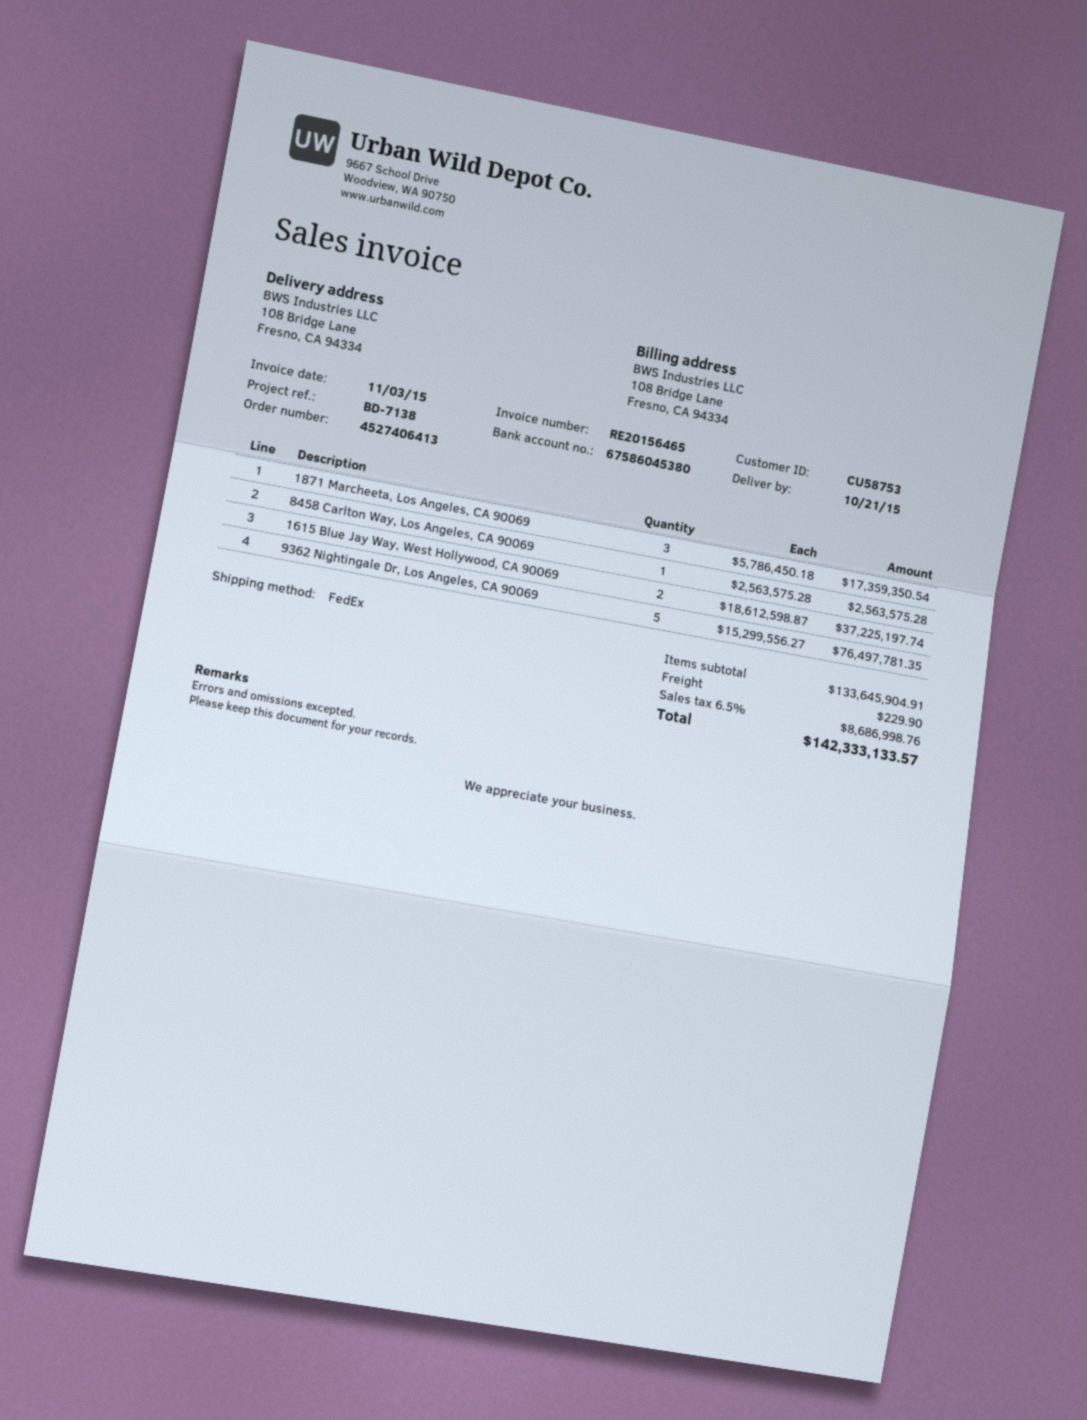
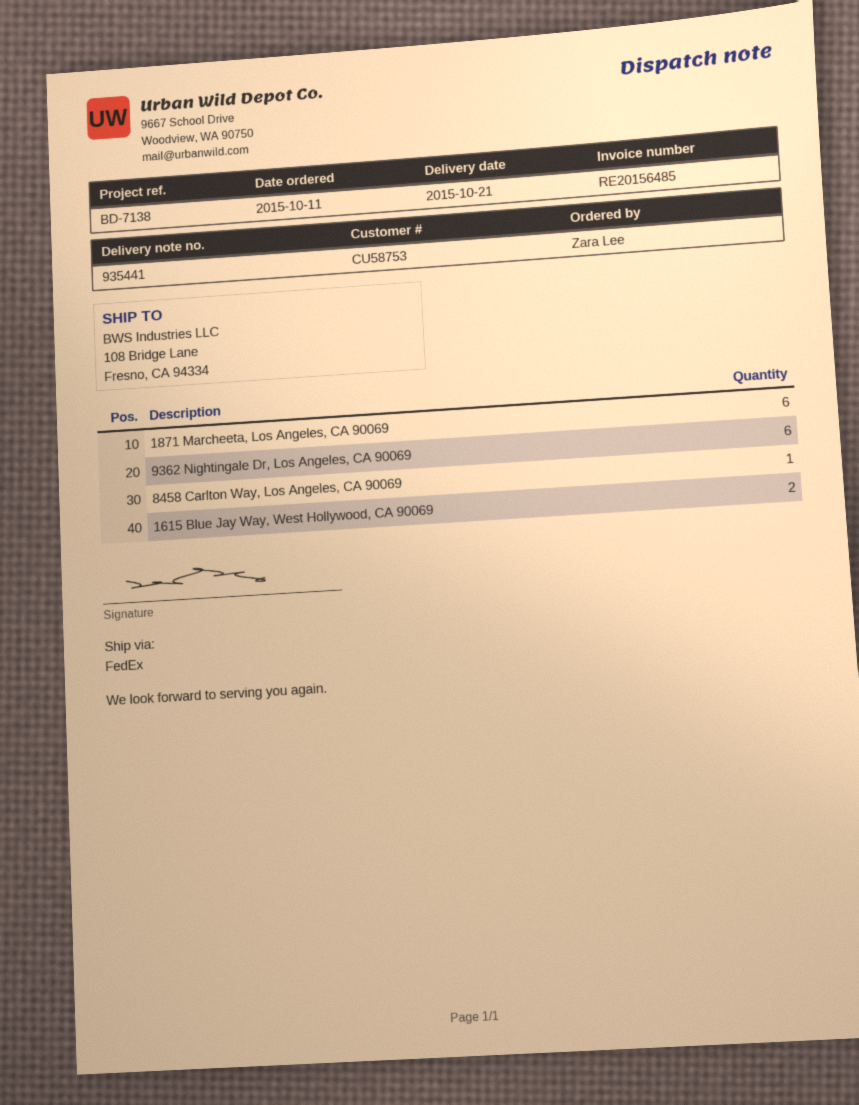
invoice number: RE20156465 -> RE20156485
1871 Marcheeta, Los Angeles, CA 90069: 3 -> 6
9362 Nightingale Dr, Los Angeles, CA 90069: 5 -> 6

